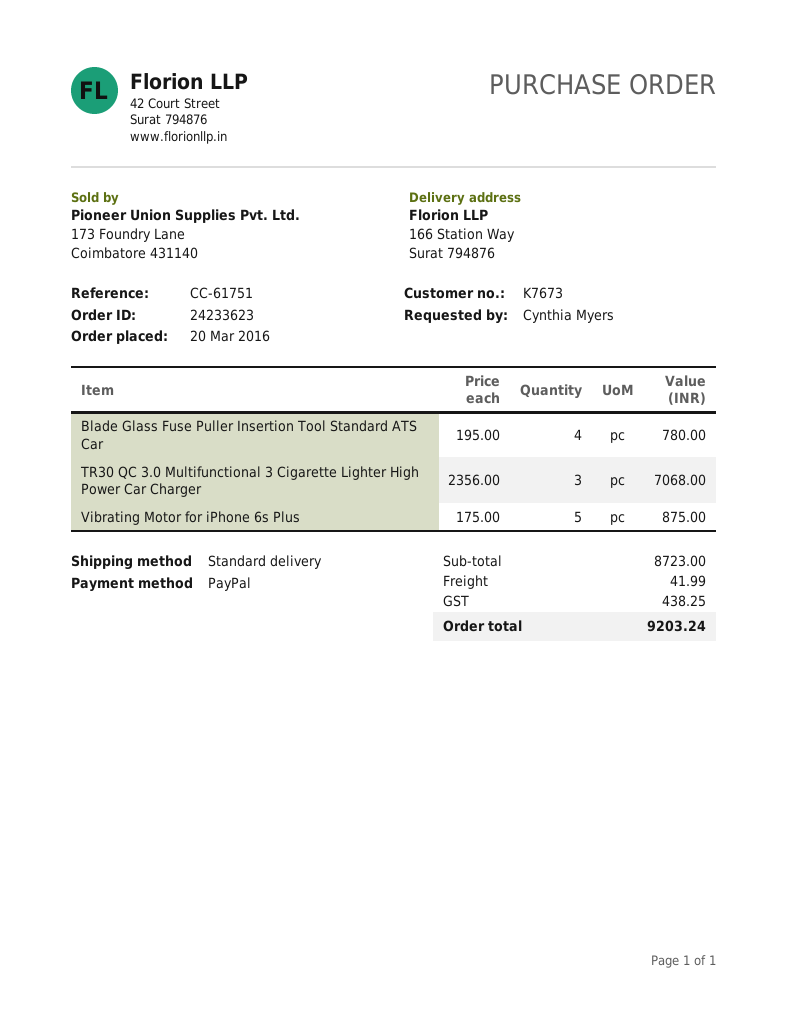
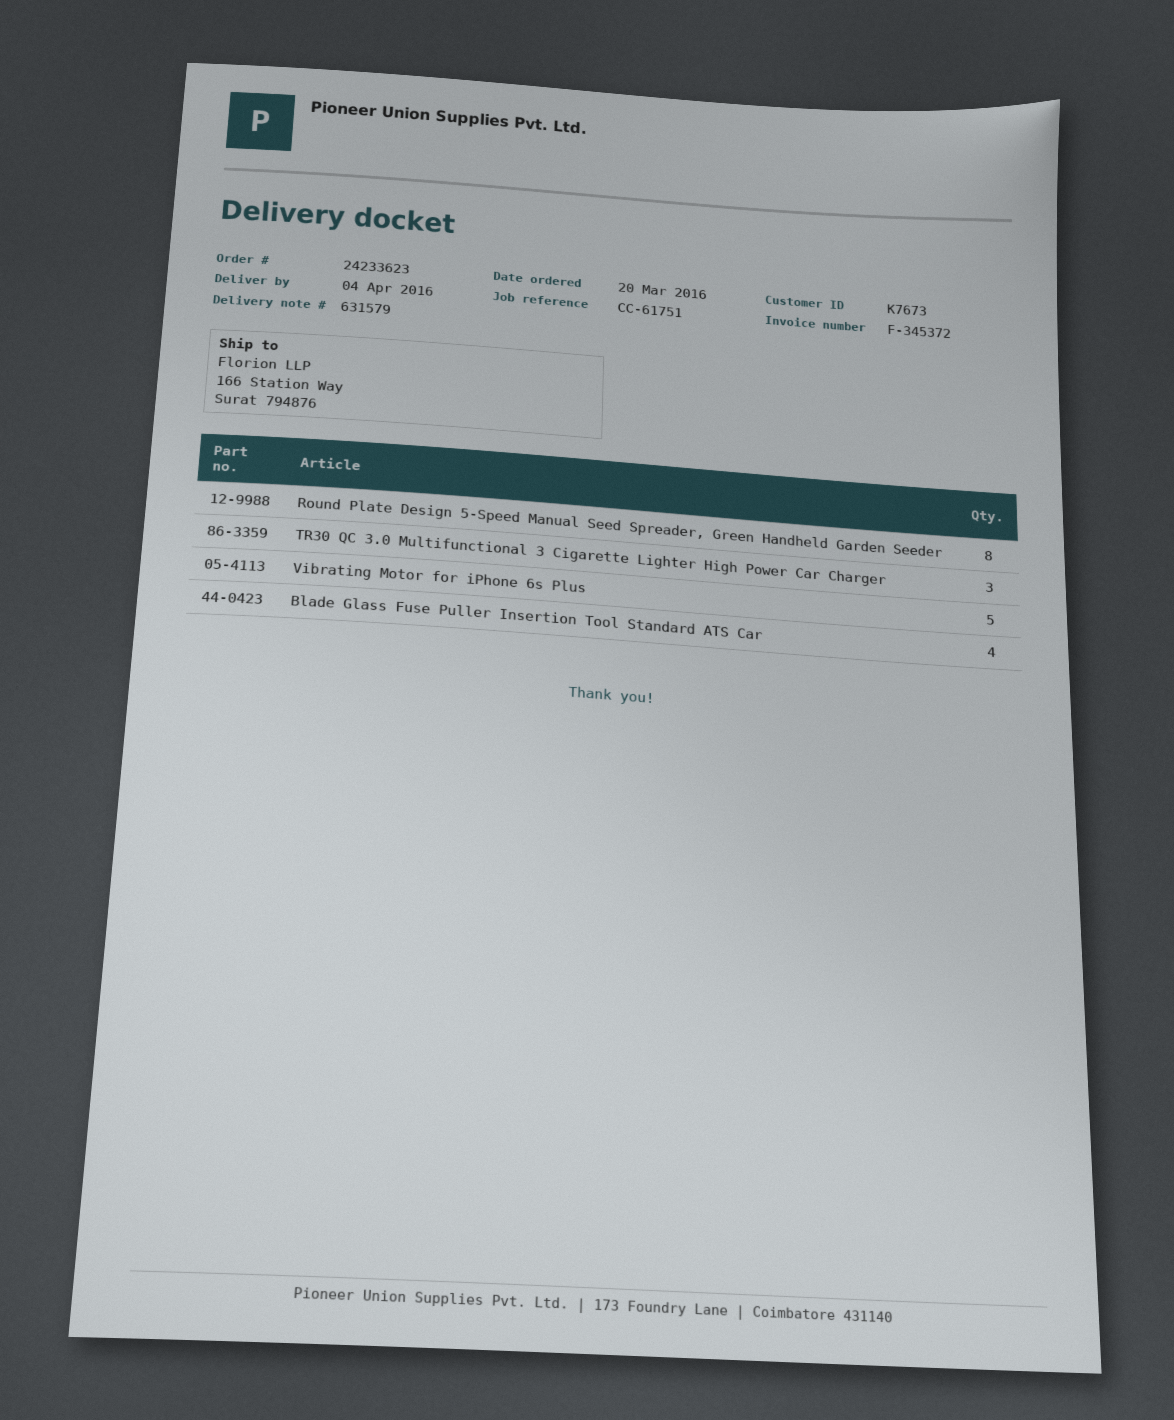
Round Plate Design 5-Speed Manual Seed Spreader, Green Handheld Garden Seeder: none -> 8

